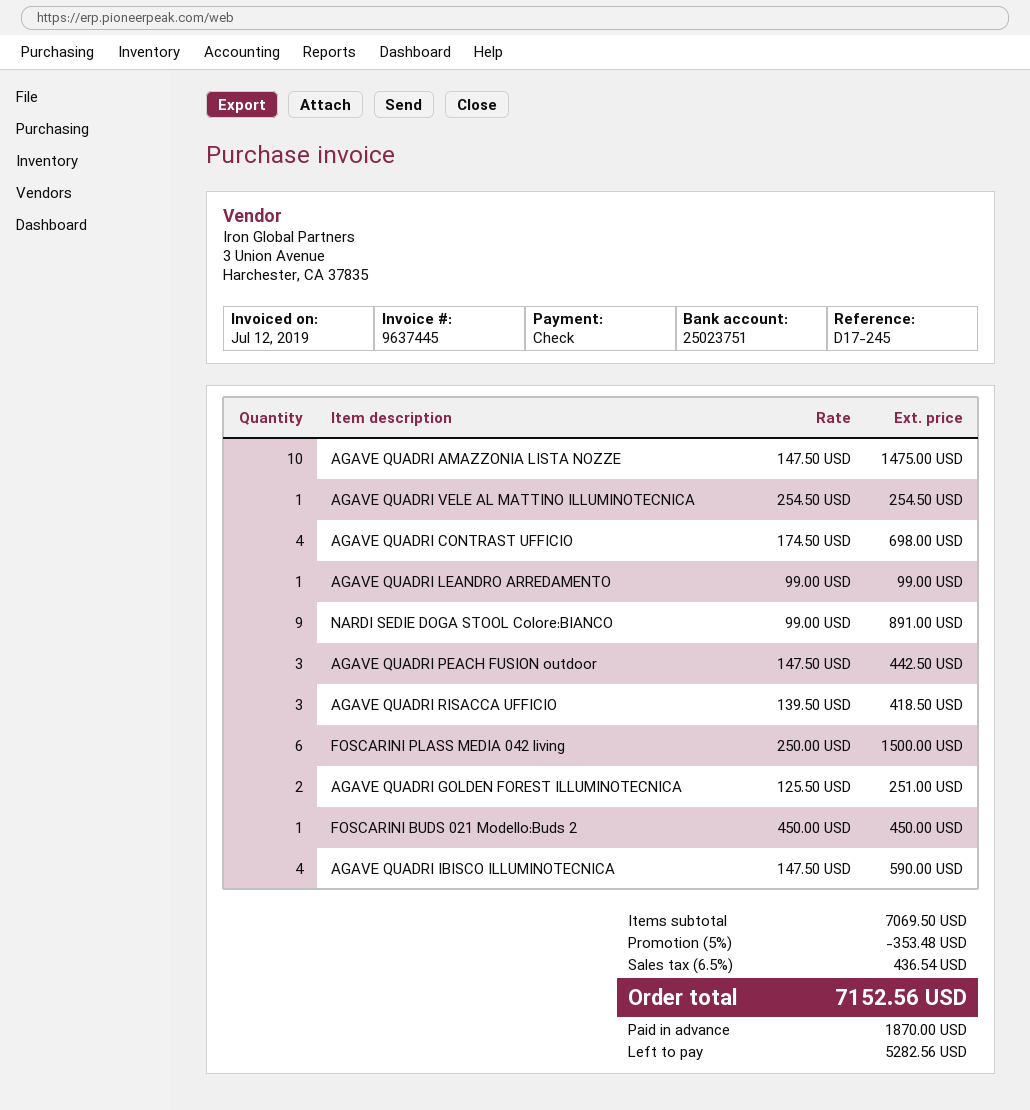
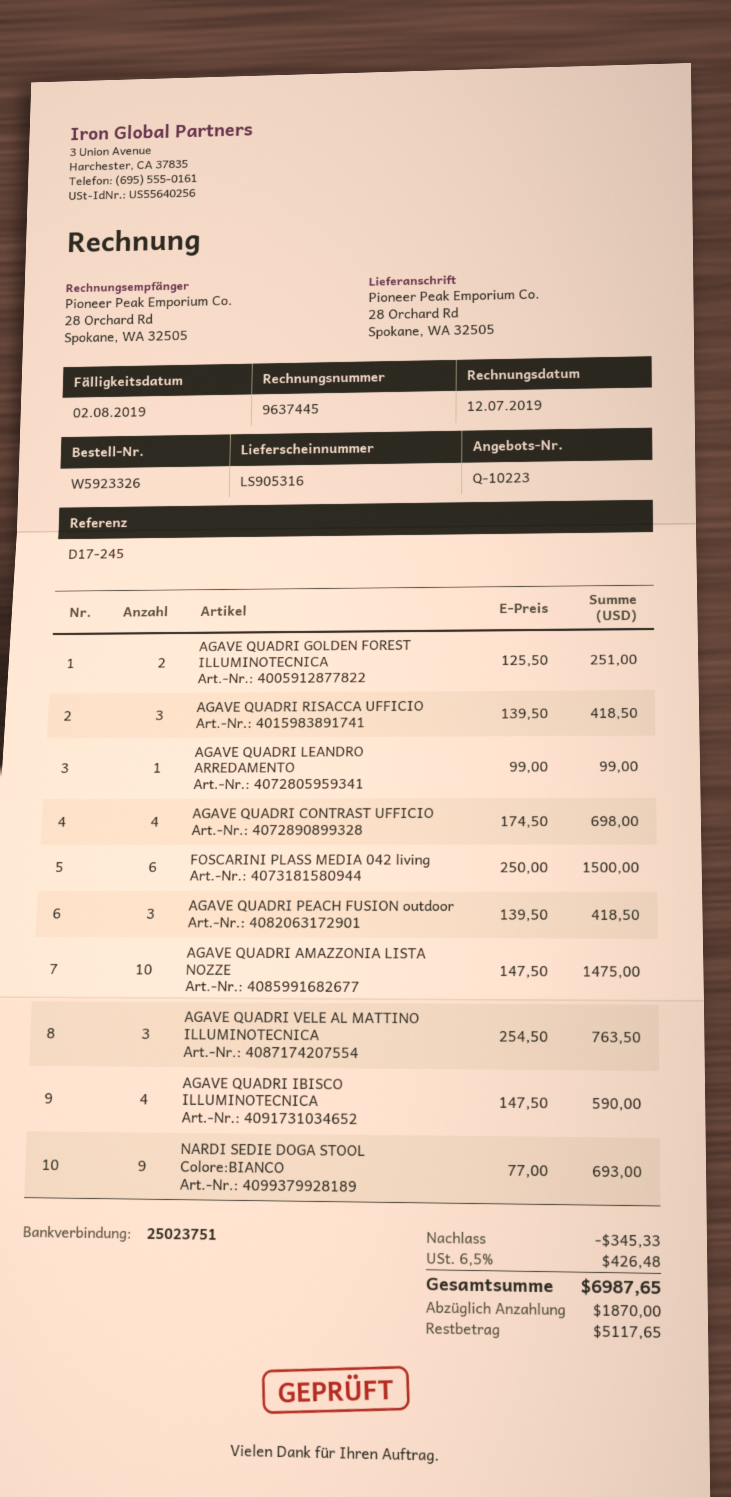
AGAVE QUADRI VELE AL MATTINO ILLUMINOTECNICA: 1 x 254.50 = 254.50 -> 3 x 254.50 = 763.50
NARDI SEDIE DOGA STOOL Colore:BIANCO: 9 x 99.00 = 891.00 -> 9 x 77.00 = 693.00
AGAVE QUADRI PEACH FUSION outdoor: 3 x 147.50 = 442.50 -> 3 x 139.50 = 418.50
FOSCARINI BUDS 021 Modello:Buds 2: 1 x 450.00 = 450.00 -> none
discount: 353.48 -> 345.33
tax: 6.5% = 436.54 -> 6.5% = 426.48
total: 7152.56 -> 6987.65
balance: 5282.56 -> 5117.65

